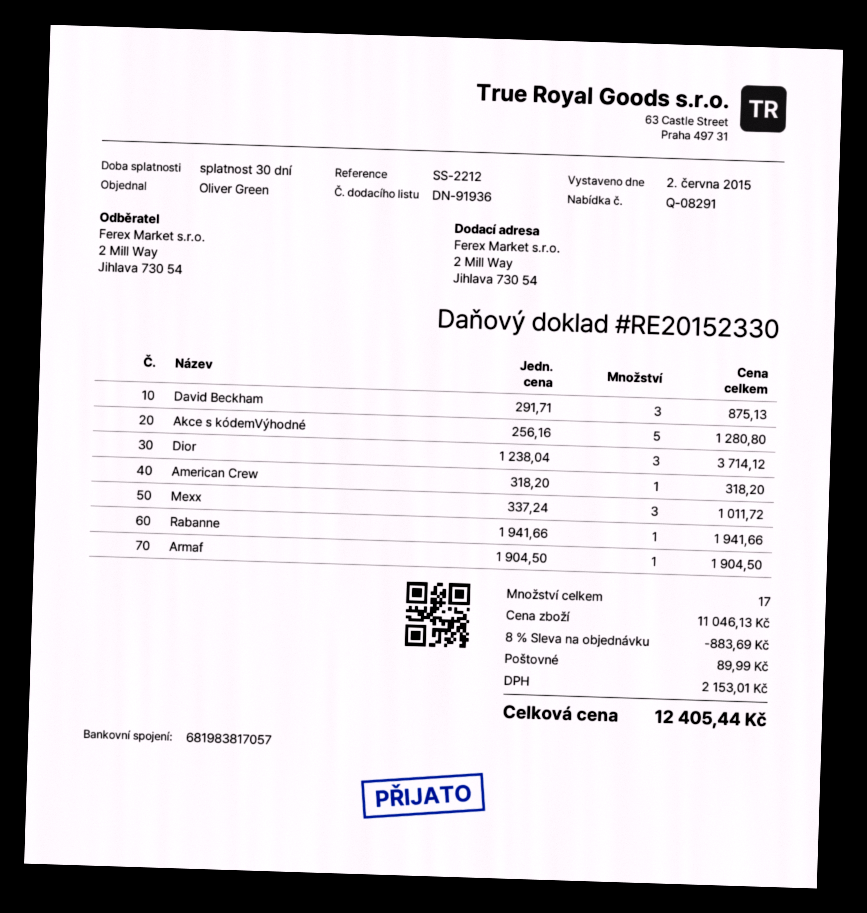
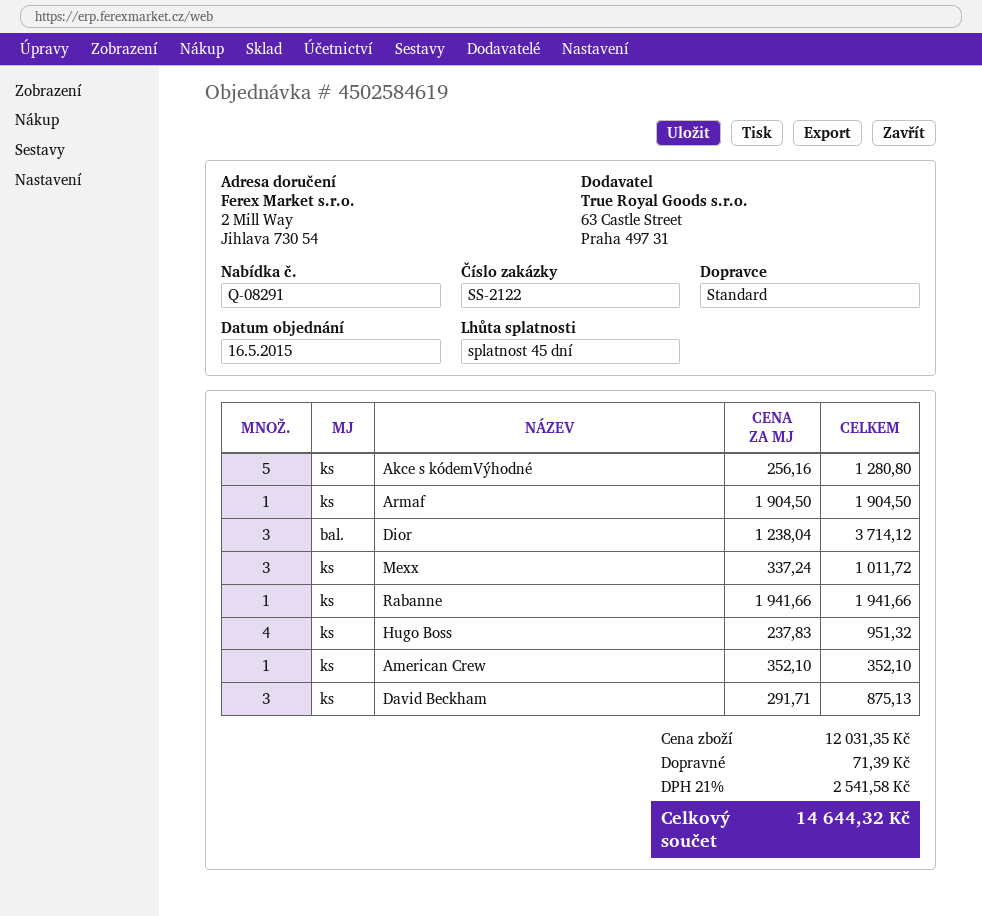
payment terms: 30 days -> 45 days
reference: SS-2212 -> SS-2122
American Crew: 1 x 318.20 = 318.20 -> 1 x 352.10 = 352.10
Hugo Boss: none -> 4 x 237.83 = 951.32
subtotal: 11046.13 -> 12031.35
discount: 8% = 883.69 -> none
shipping: 89.99 -> 71.39
tax: 2153.01 -> 2541.58
total: 12405.44 -> 14644.32

